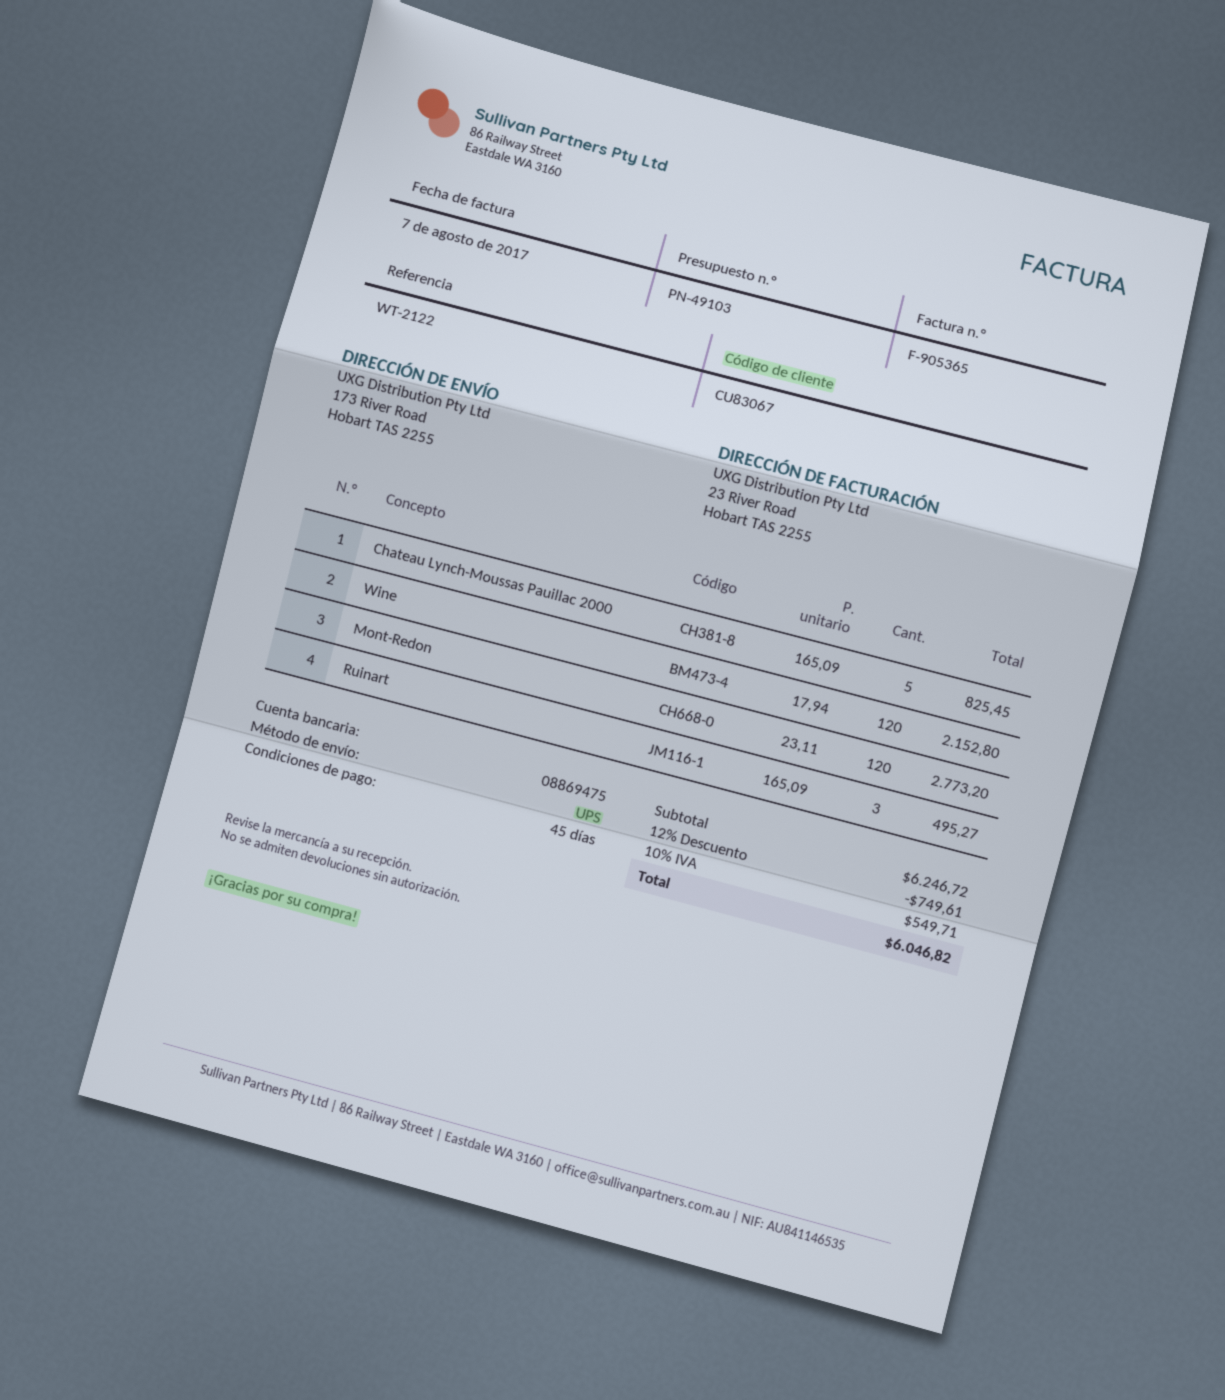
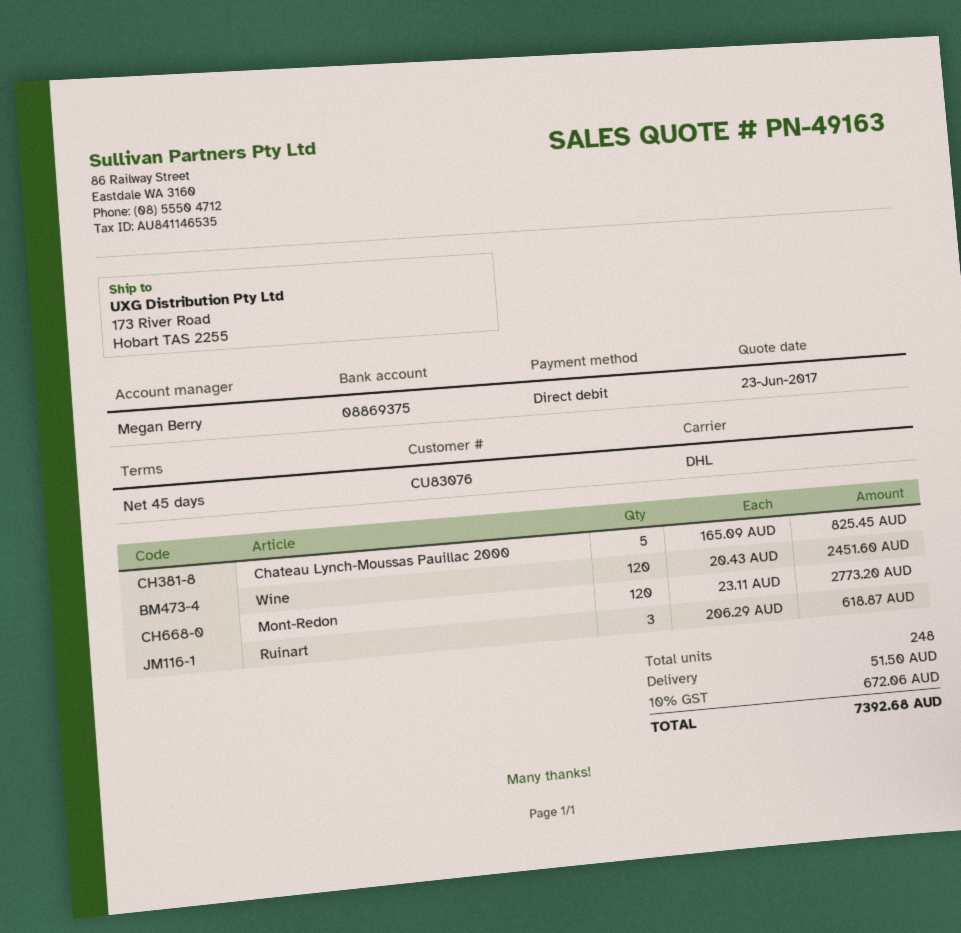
quote number: PN-49103 -> PN-49163
customer number: CU83067 -> CU83076
bank account: 08869475 -> 08869375
shipping method: UPS -> DHL
Wine: 120 x 17.94 = 2152.80 -> 120 x 20.43 = 2451.60
Ruinart: 3 x 165.09 = 495.27 -> 3 x 206.29 = 618.87
discount: 12% = 749.61 -> none
shipping: none -> 51.50
tax: 10% = 549.71 -> 10% = 672.06
total: 6046.82 -> 7392.68

